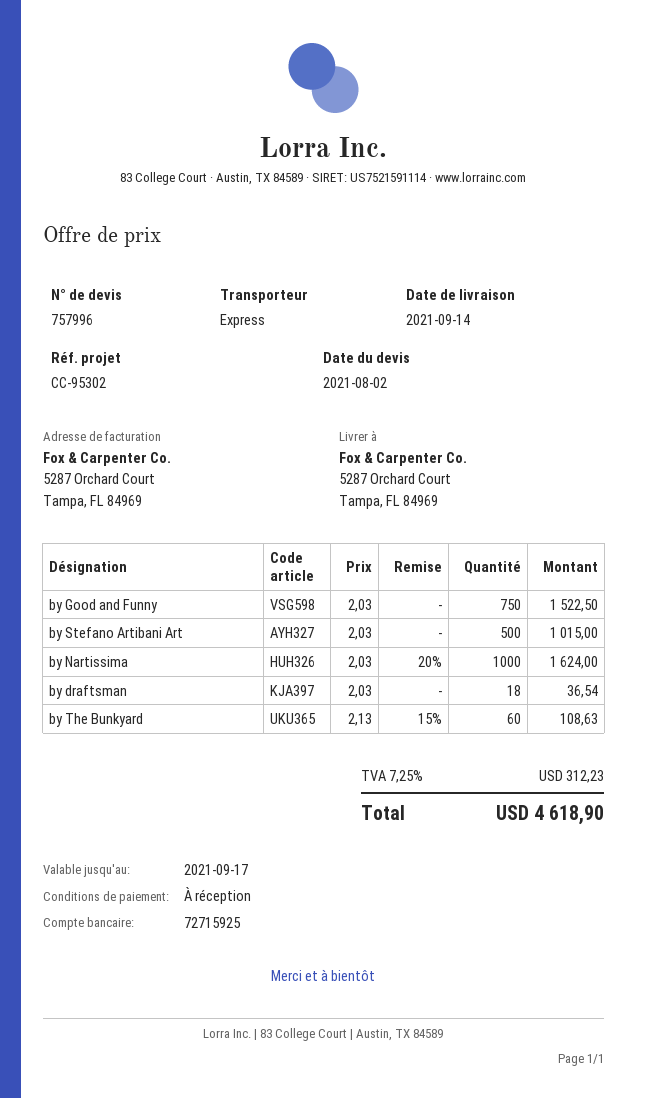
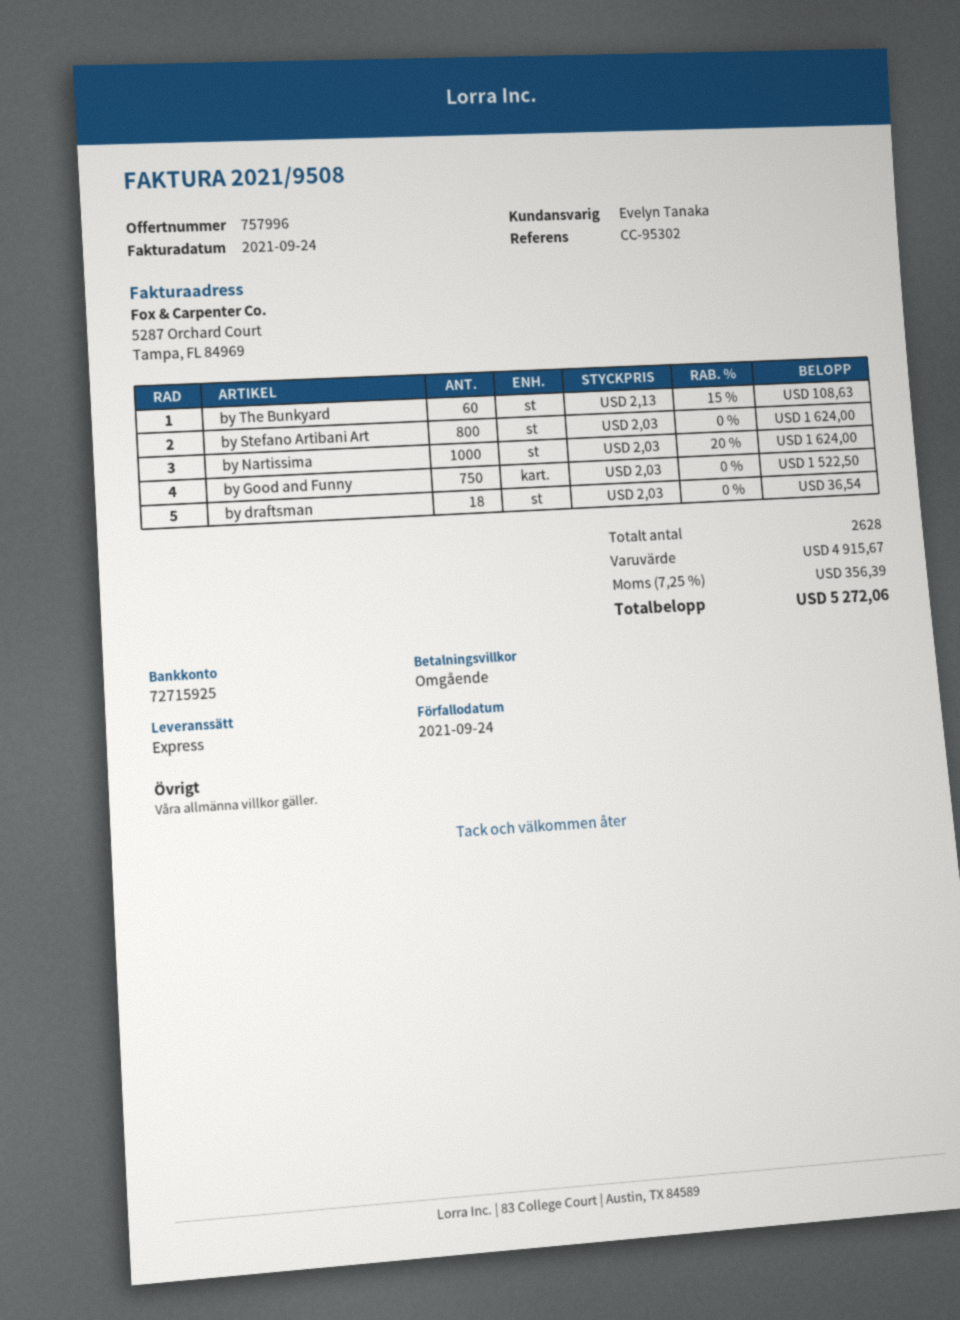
by Stefano Artibani Art: 500 x 2.03 = 1015.00 -> 800 x 2.03 = 1624.00
tax: 7.25% = 312.23 -> 7.25% = 356.39
total: 4618.90 -> 5272.06

